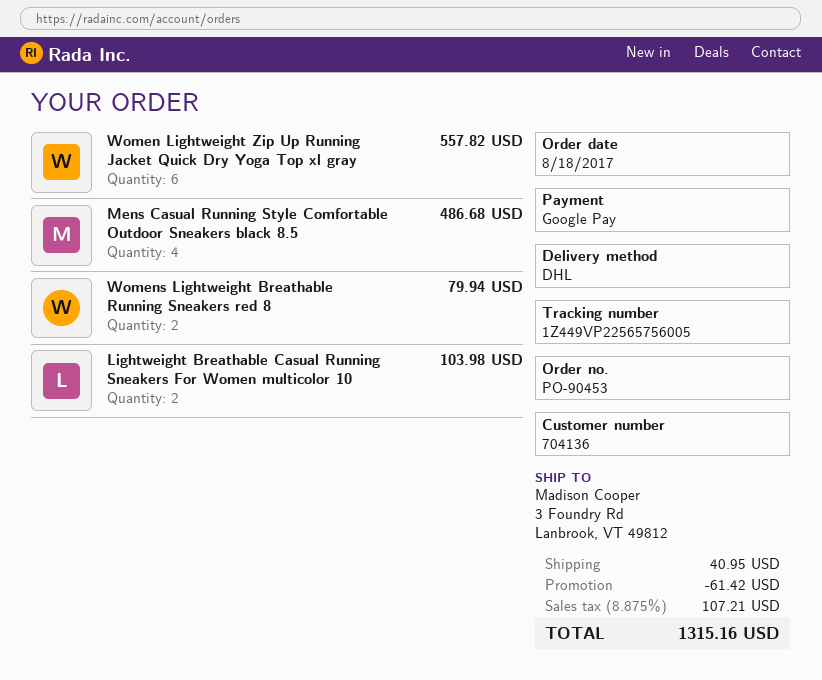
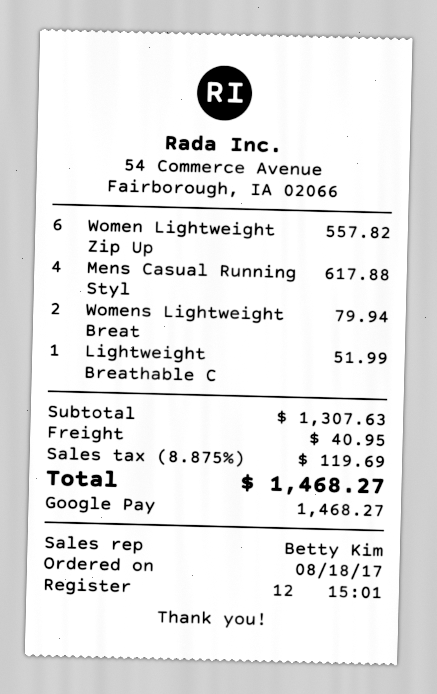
Mens Casual Running Style Comfortable Outdoor Sneakers black 8.5: 4 for 486.68 -> 4 for 617.88
Lightweight Breathable Casual Running Sneakers For Women multicolor 10: 2 for 103.98 -> 1 for 51.99
discount: 61.42 -> none
tax: 8.875% = 107.21 -> 8.875% = 119.69
total: 1315.16 -> 1468.27

